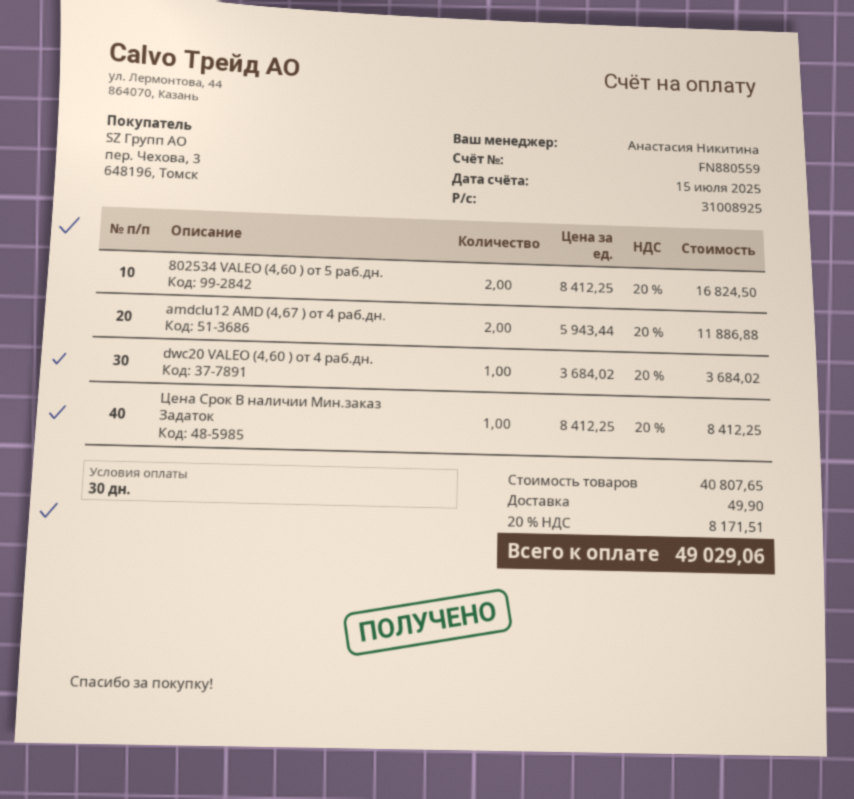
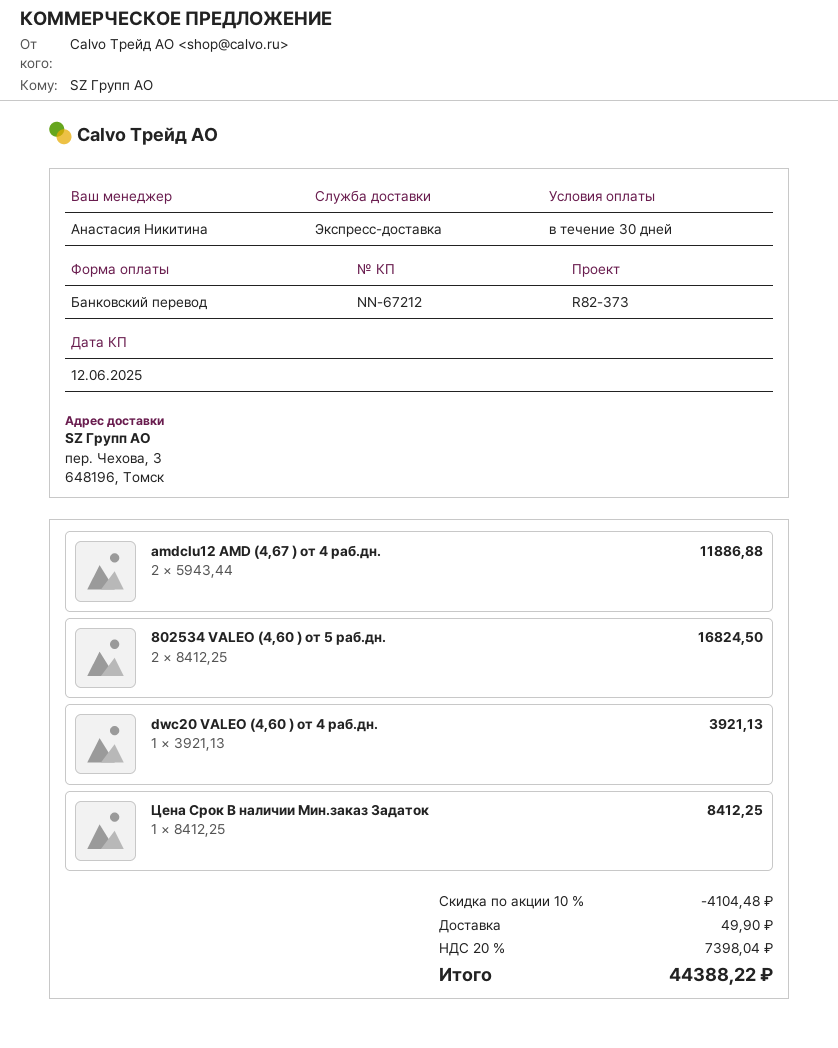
dwc20 VALEO (4,60 ) от 4 раб.дн.: 1 x 3684.02 = 3684.02 -> 1 x 3921.13 = 3921.13
discount: none -> 10% = 4104.48
tax: 20% = 8171.51 -> 20% = 7398.04
total: 49029.06 -> 44388.22

